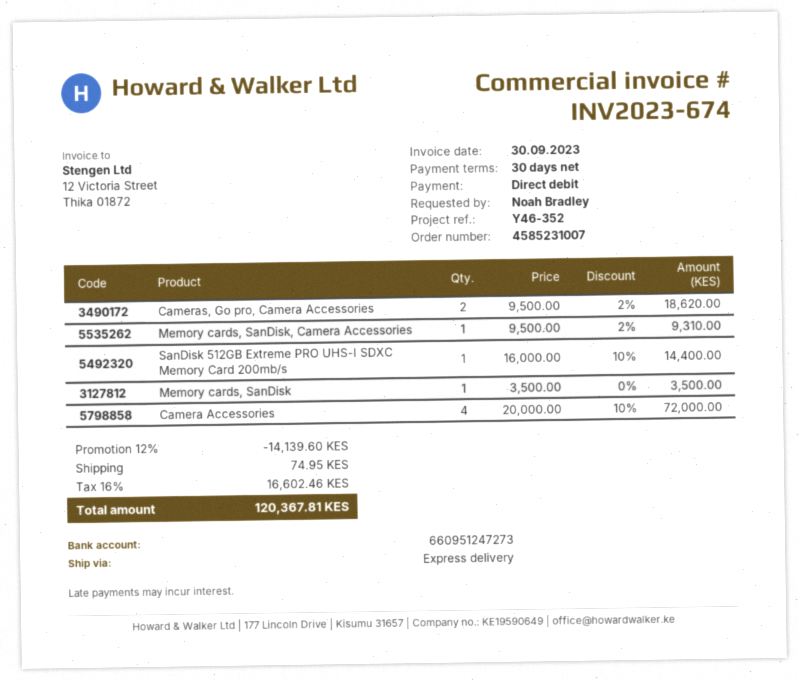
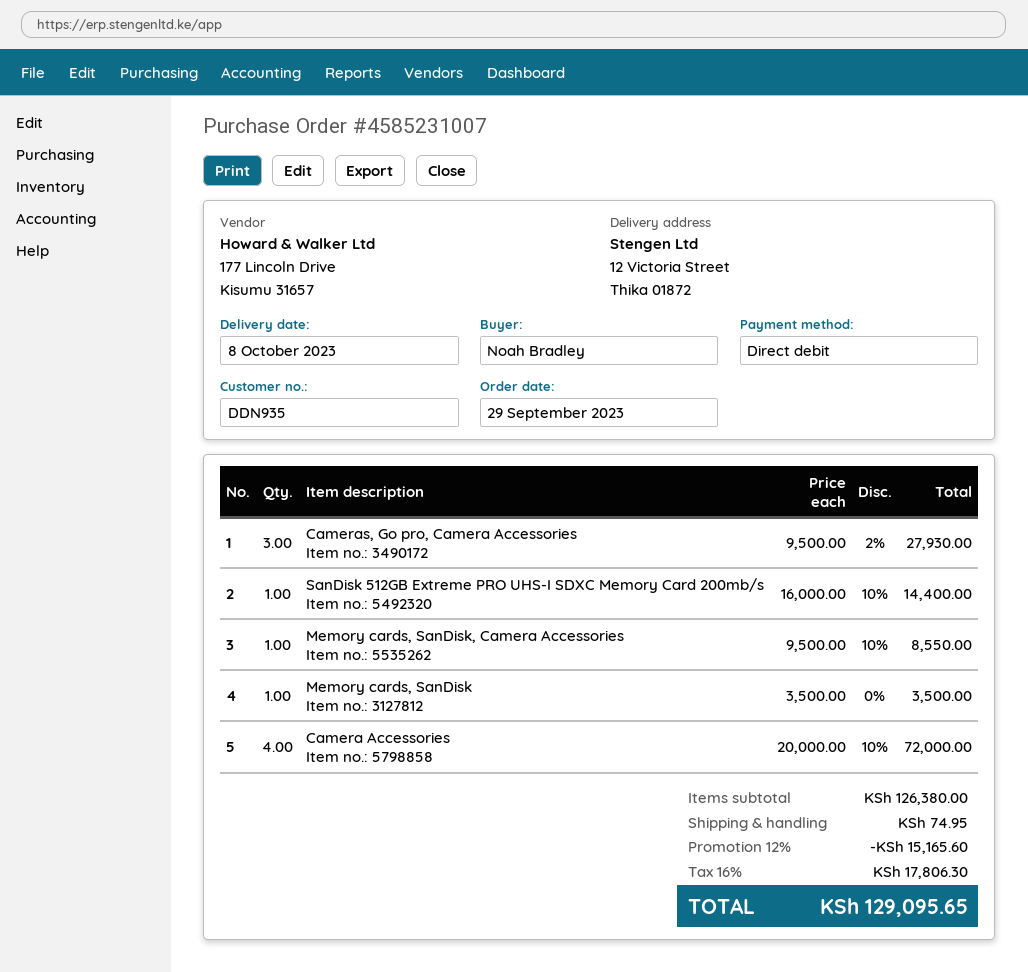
Cameras, Go pro, Camera Accessories: 2 x 9500.00 - 2% = 18620.00 -> 3 x 9500.00 - 2% = 27930.00
Memory cards, SanDisk, Camera Accessories: 1 x 9500.00 - 2% = 9310.00 -> 1 x 9500.00 - 10% = 8550.00
discount: 12% = 14139.60 -> 12% = 15165.60
tax: 16% = 16602.46 -> 16% = 17806.30
total: 120367.81 -> 129095.65

